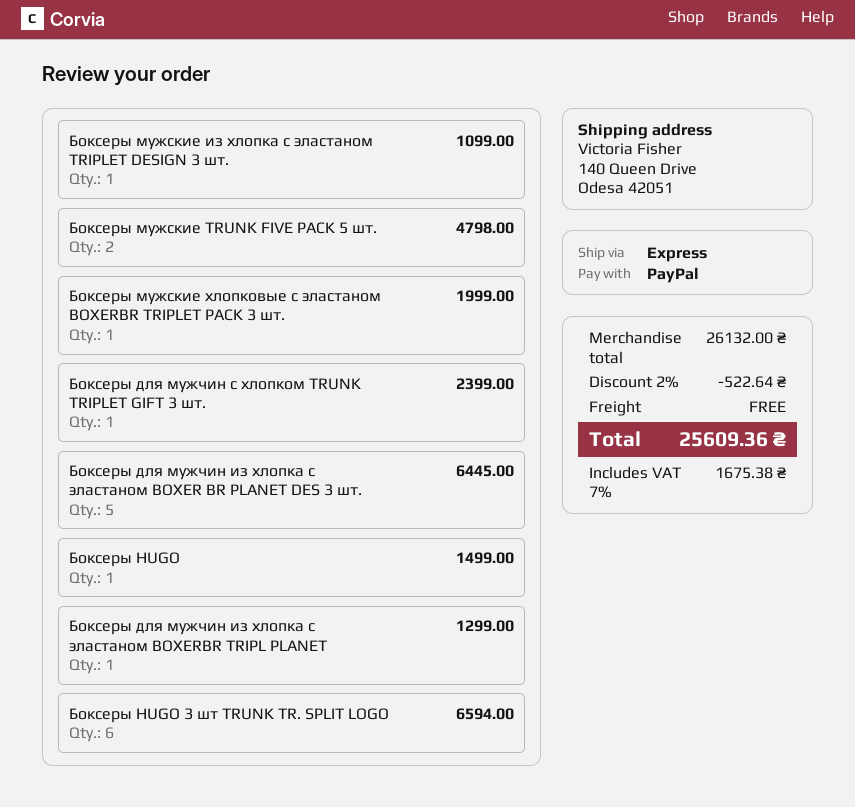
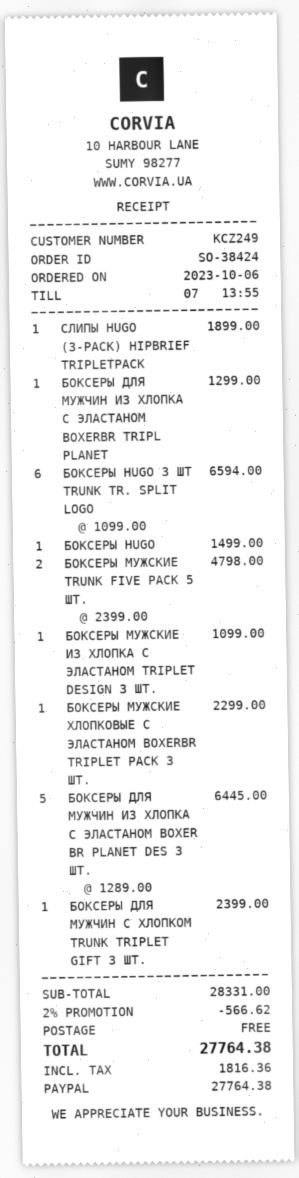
Боксеры мужские хлопковые с эластаном BOXERBR TRIPLET PACK 3 шт.: 1 for 1999.00 -> 1 for 2299.00
СЛИПЫ HUGO (3-PACK) HIPBRIEF TRIPLETPACK: none -> 1 for 1899.00
subtotal: 26132.00 -> 28331.00
discount: 2% = 522.64 -> 2% = 566.62
tax: 1675.38 -> 1816.36
total: 25609.36 -> 27764.38

